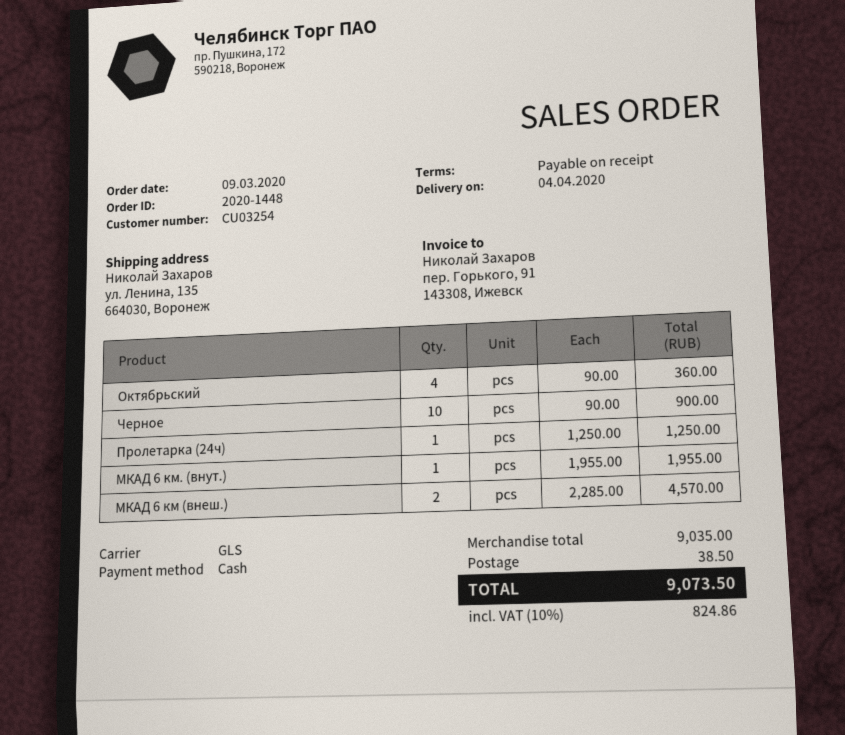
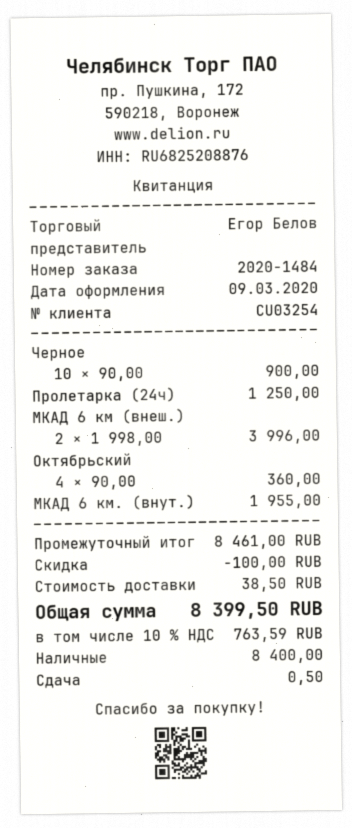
order number: 2020-1448 -> 2020-1484
МКАД 6 км (внеш.): 2 x 2285.00 = 4570.00 -> 2 x 1998.00 = 3996.00
subtotal: 9035.00 -> 8461.00
discount: none -> 100.00
tax: 10% = 824.86 -> 10% = 763.59
total: 9073.50 -> 8399.50

